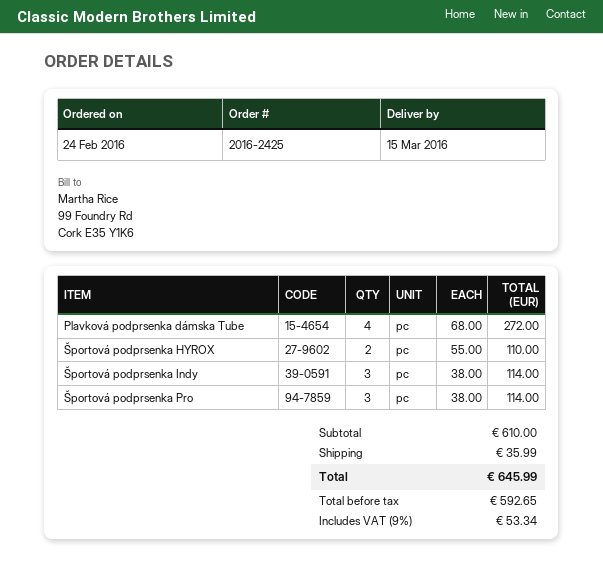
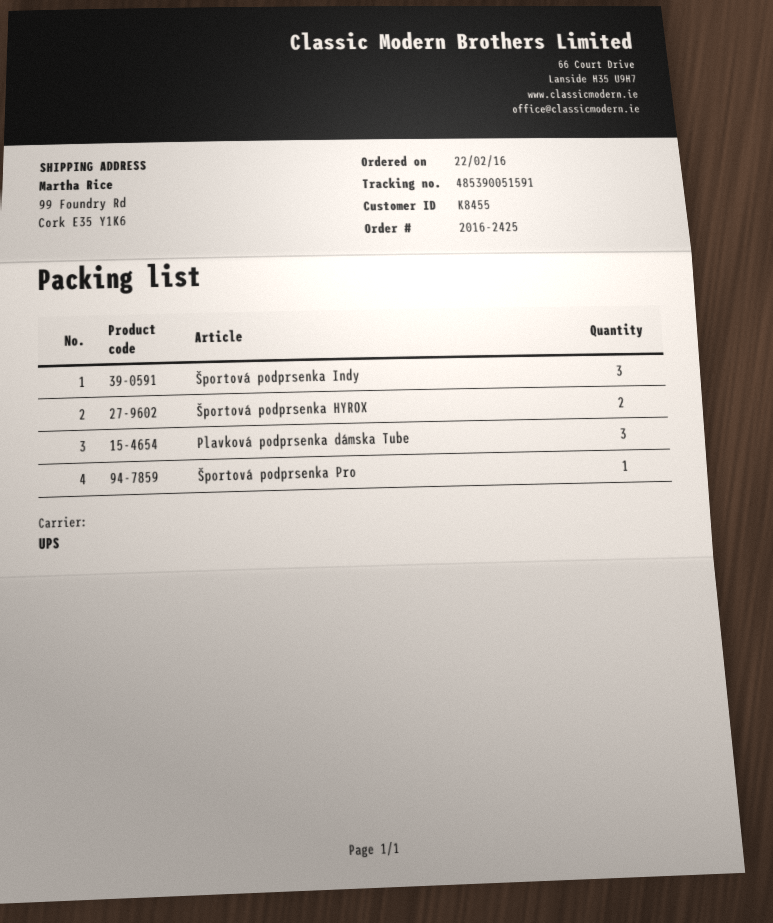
order date: 2016-02-24 -> 2016-02-22
Plavková podprsenka dámska Tube: 4 -> 3
Športová podprsenka Pro: 3 -> 1

